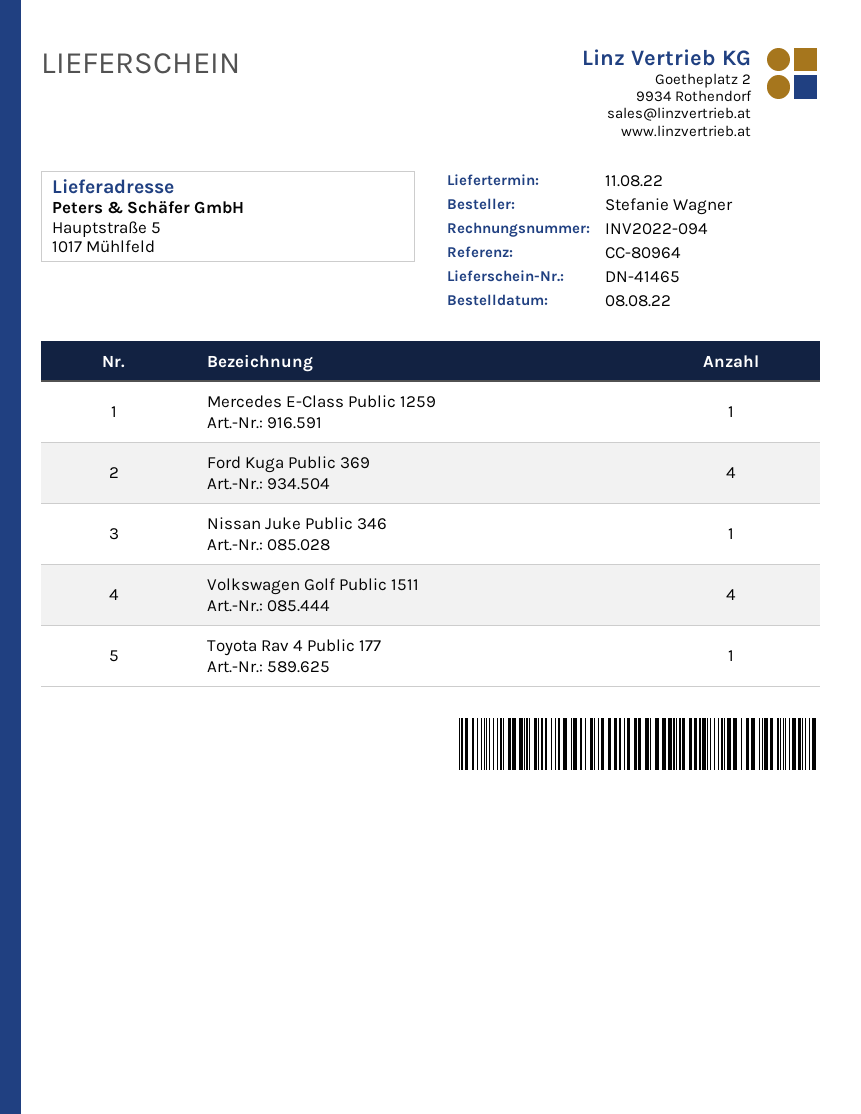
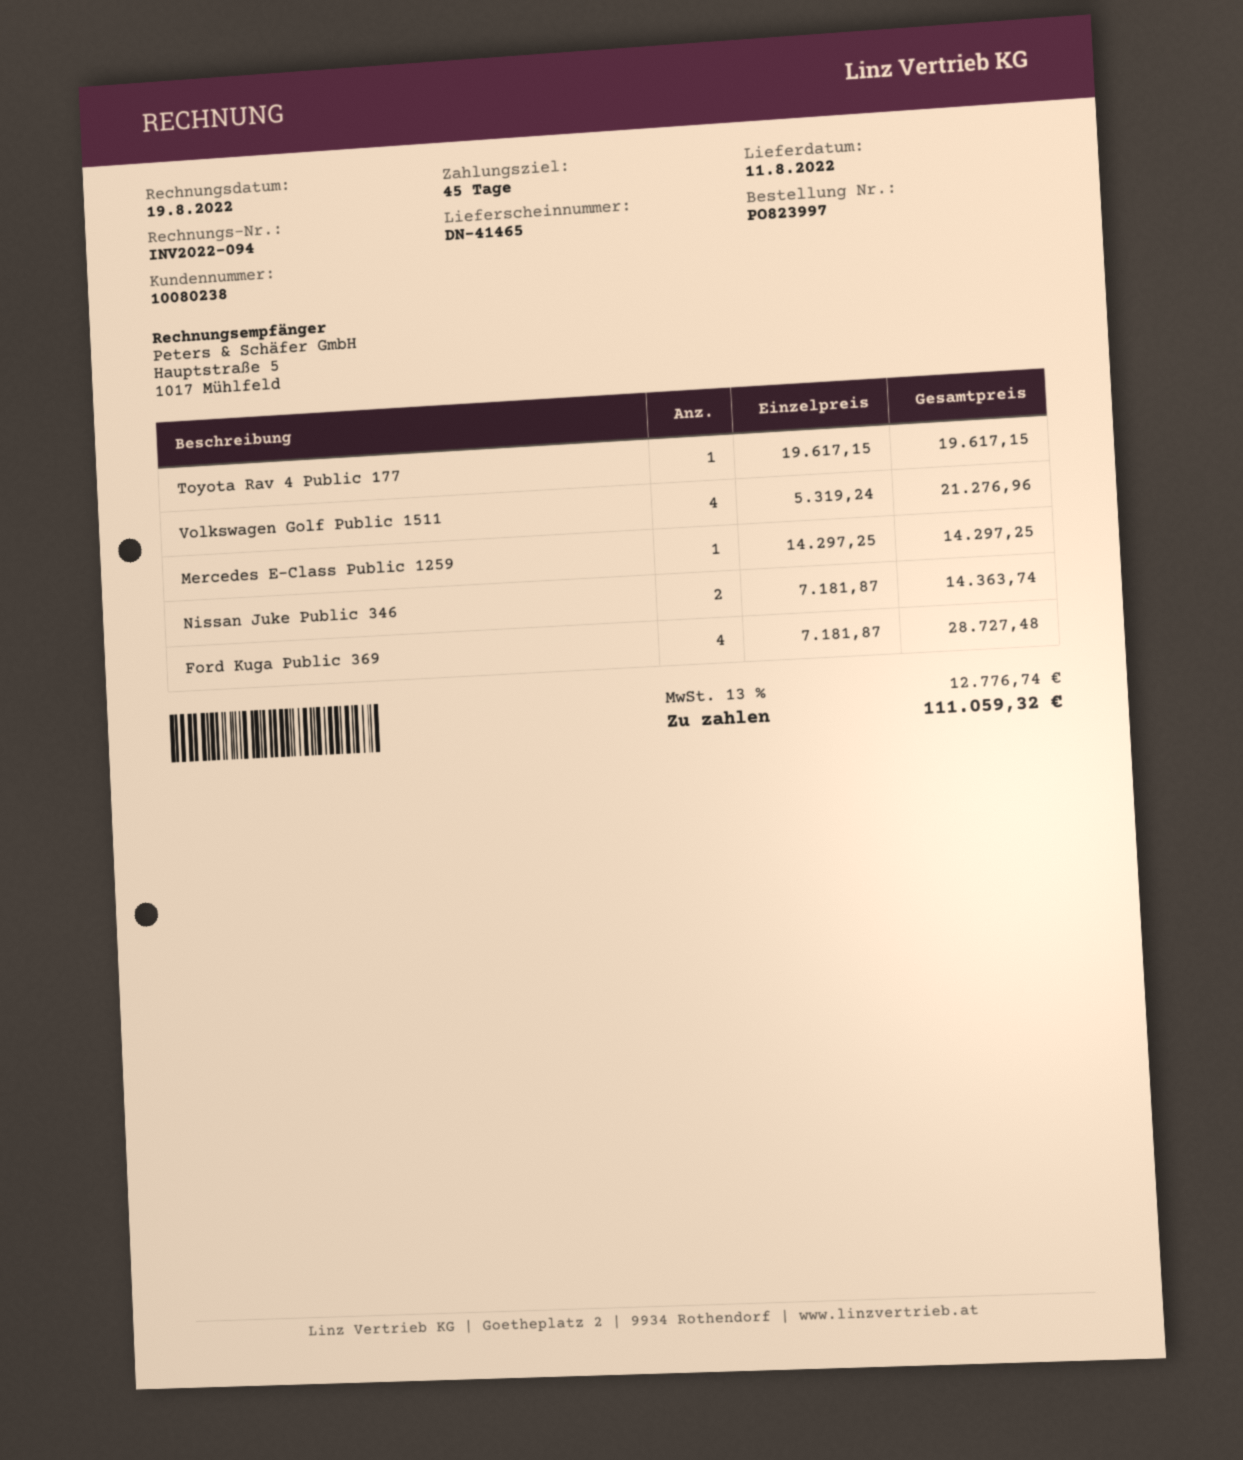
Nissan Juke Public 346: 1 -> 2

